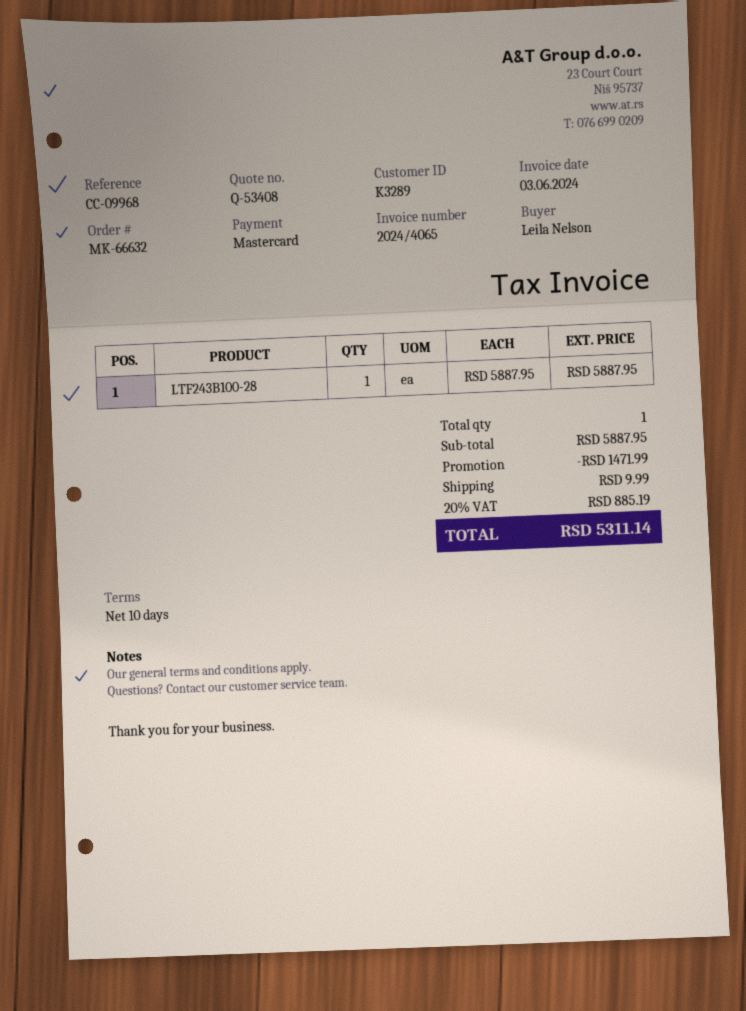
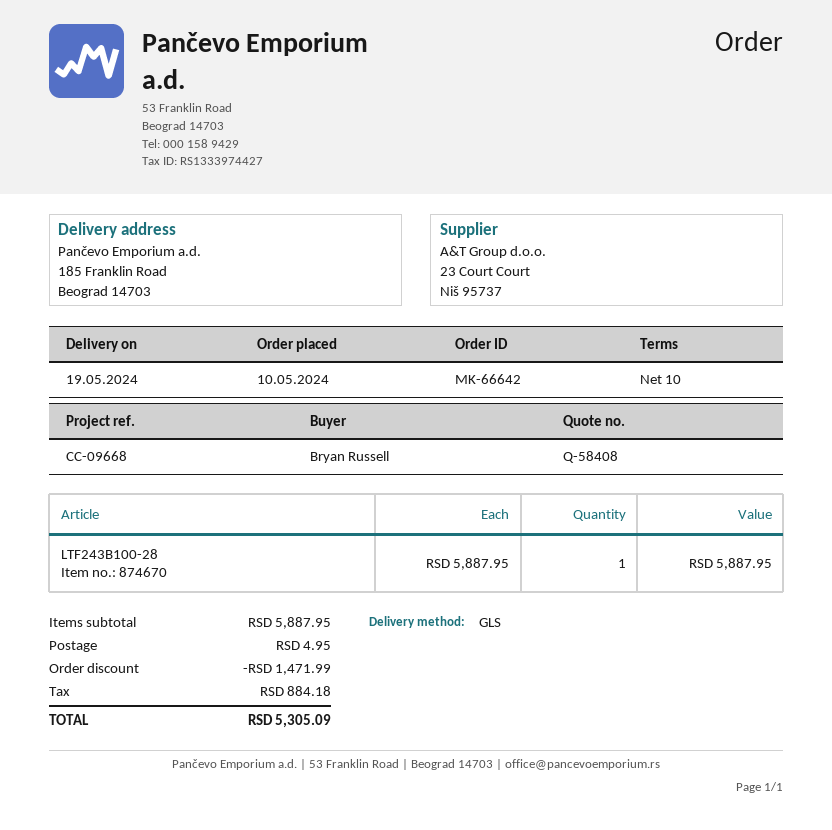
quote number: Q-53408 -> Q-58408
order number: MK-66632 -> MK-66642
reference: CC-09968 -> CC-09668
ordered by: Leila Nelson -> Bryan Russell
shipping: 9.99 -> 4.95
tax: 885.19 -> 884.18
total: 5311.14 -> 5305.09

